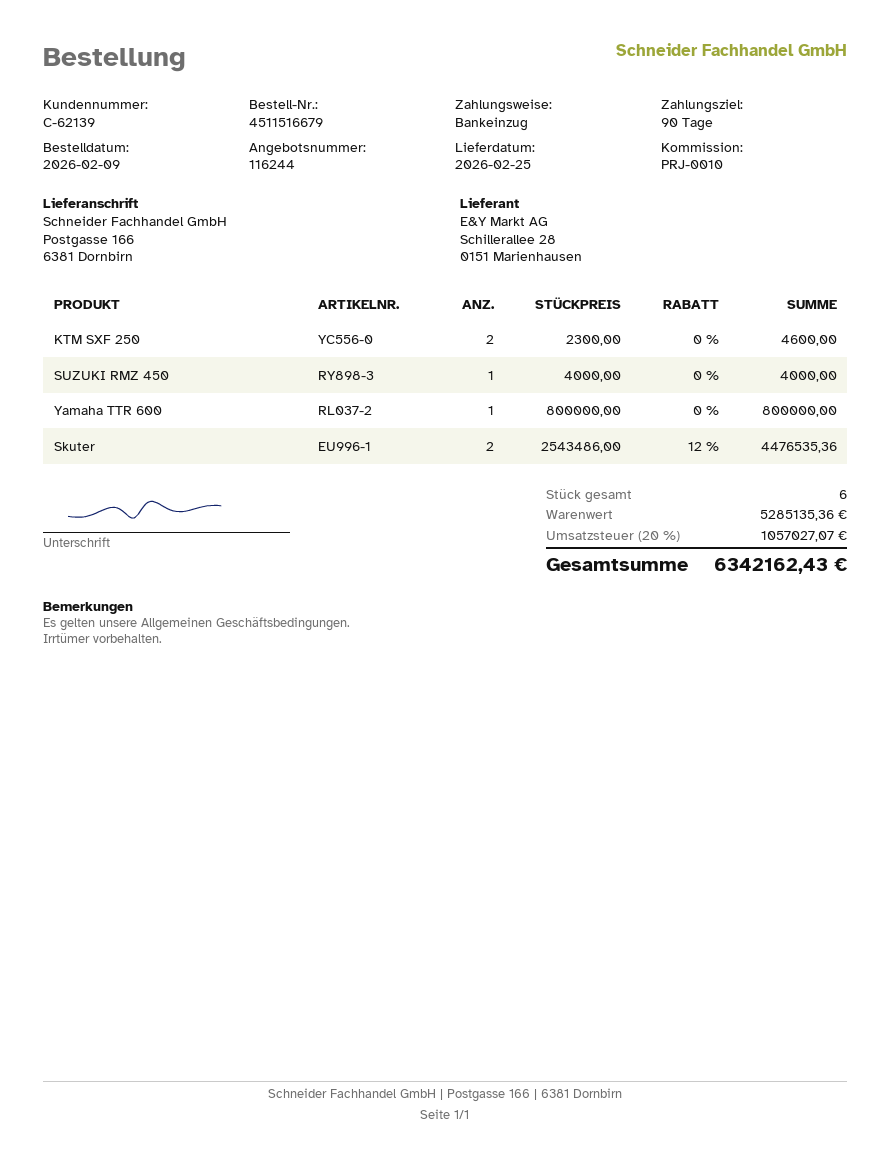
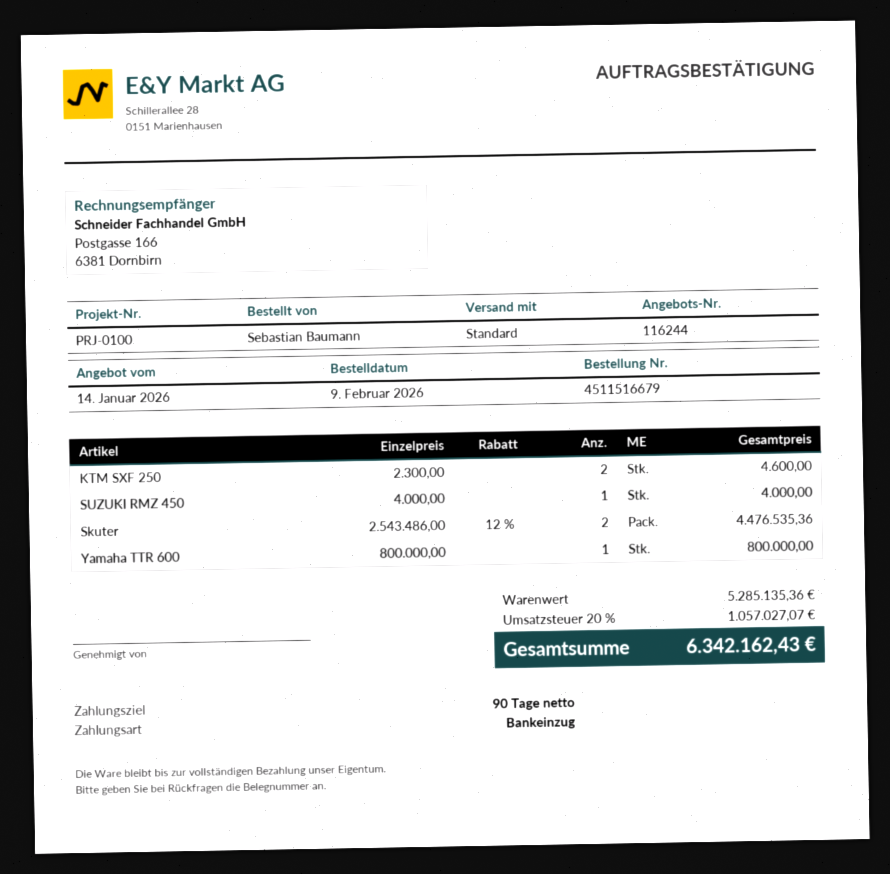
reference: PRJ-0010 -> PRJ-0100

